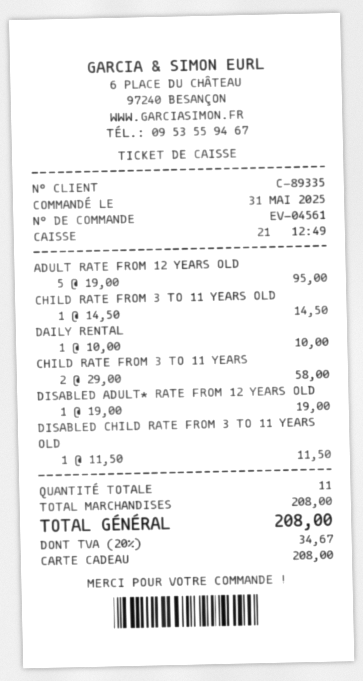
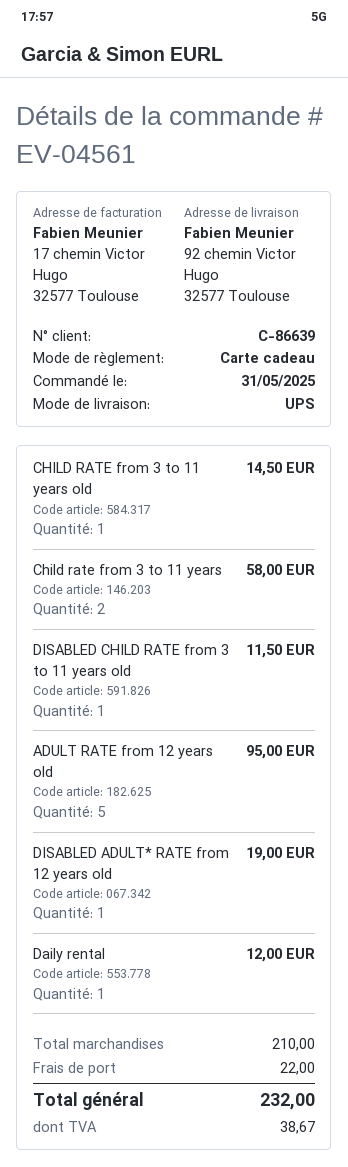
customer number: C-89335 -> C-86639
DAILY RENTAL: 1 for 10.00 -> 1 for 12.00
subtotal: 208.00 -> 210.00
shipping: none -> 22.00
tax: 34.67 -> 38.67
total: 208.00 -> 232.00

